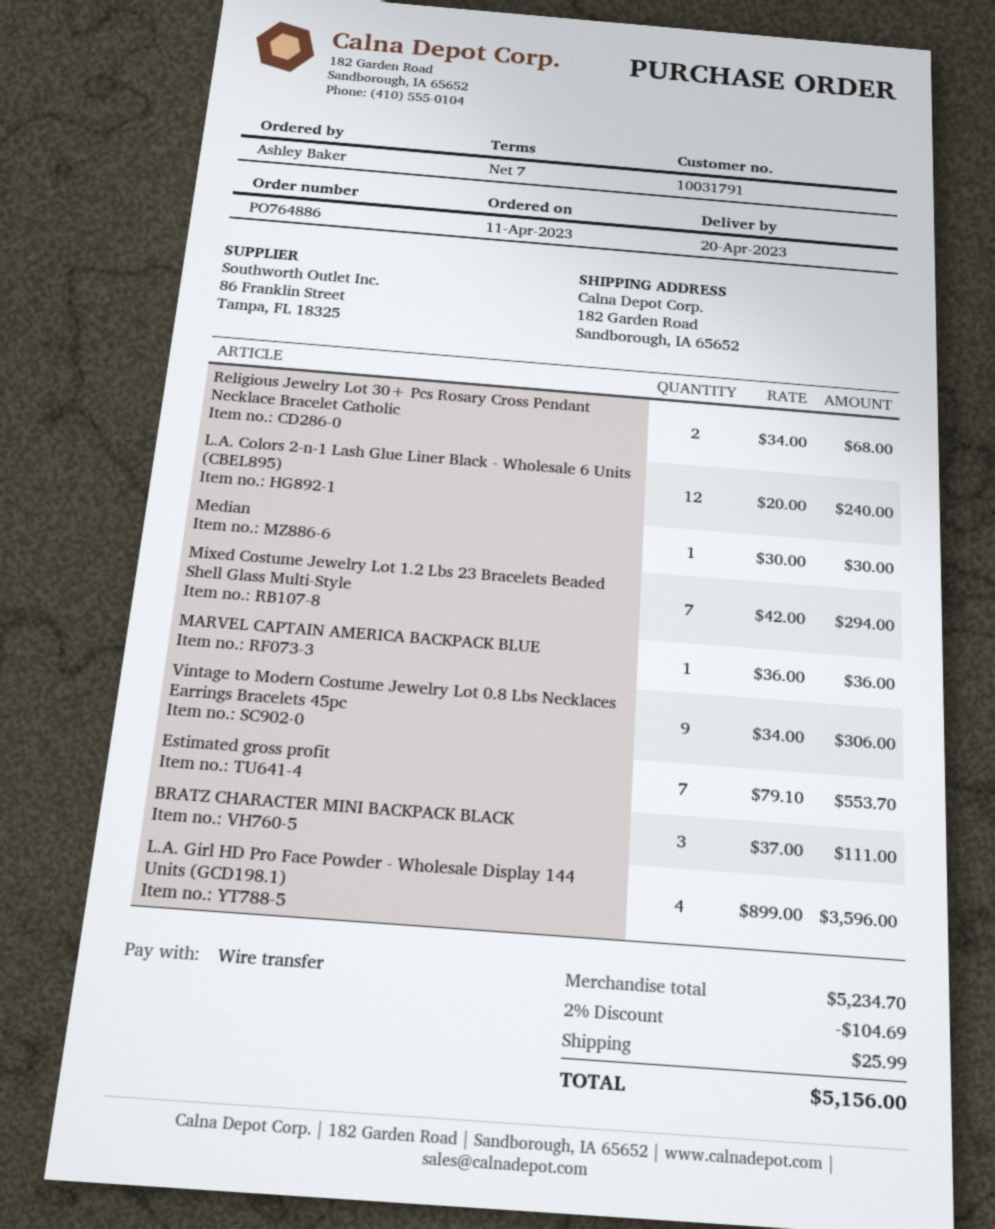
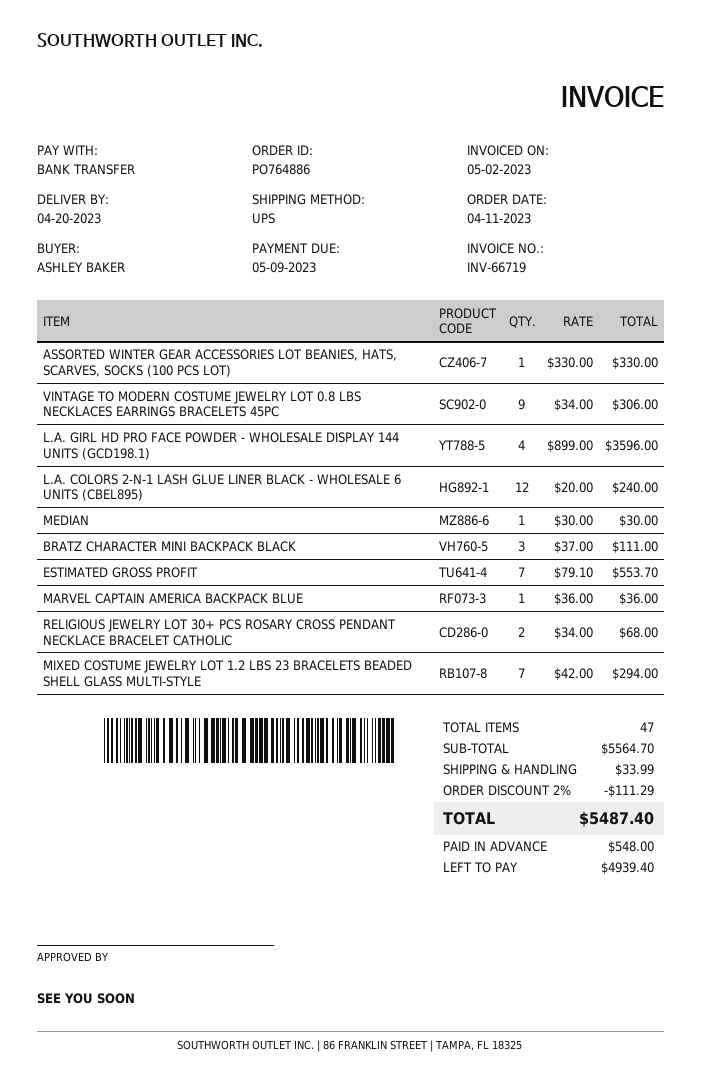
ASSORTED WINTER GEAR ACCESSORIES LOT BEANIES, HATS, SCARVES, SOCKS (100 PCS LOT): none -> 1 x 330.00 = 330.00
subtotal: 5234.70 -> 5564.70
discount: 2% = 104.69 -> 2% = 111.29
shipping: 25.99 -> 33.99
total: 5156.00 -> 5487.40

